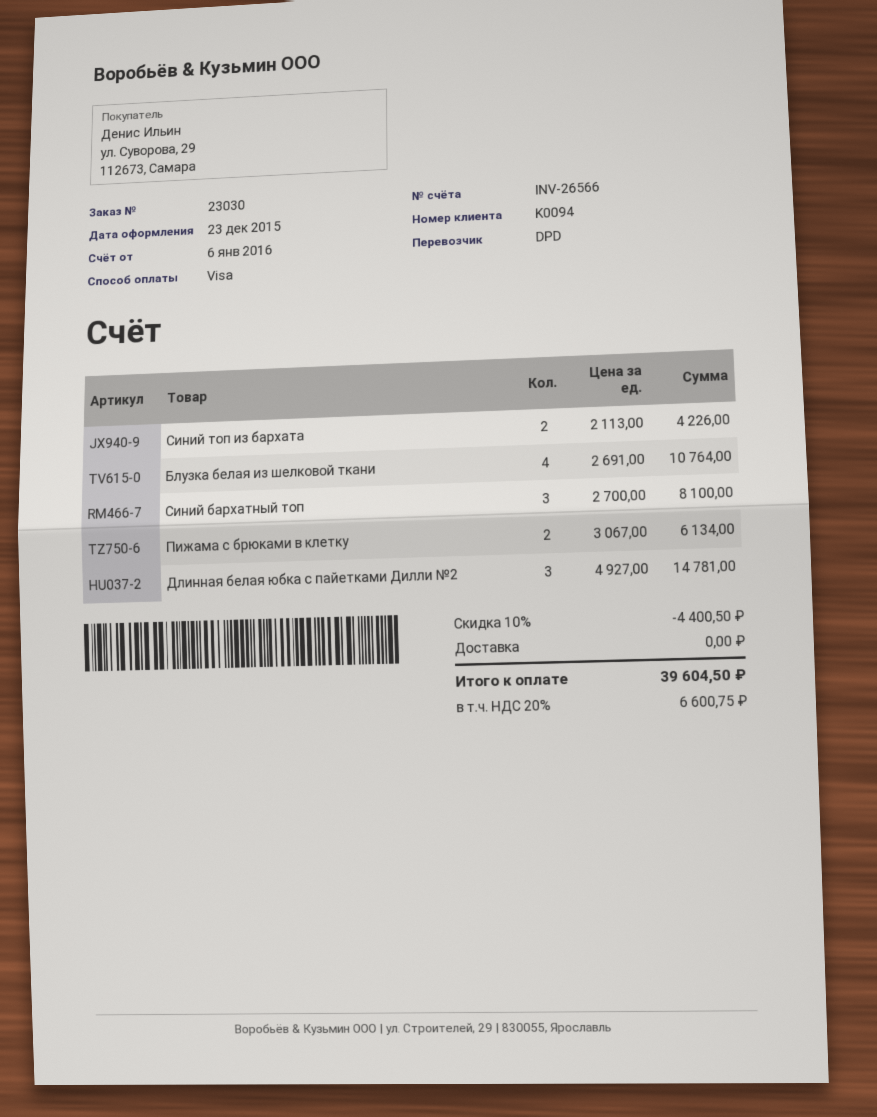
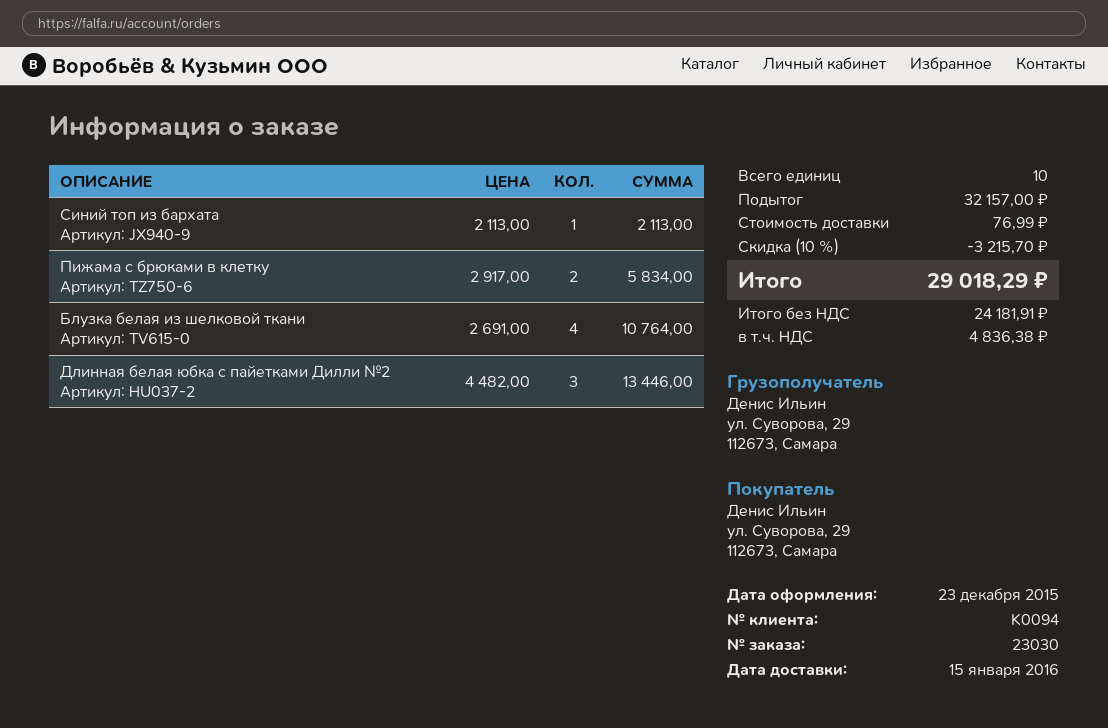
Синий топ из бархата: 2 x 2113.00 = 4226.00 -> 1 x 2113.00 = 2113.00
Синий бархатный топ: 3 x 2700.00 = 8100.00 -> none
Пижама с брюками в клетку: 2 x 3067.00 = 6134.00 -> 2 x 2917.00 = 5834.00
Длинная белая юбка с пайетками Дилли №2: 3 x 4927.00 = 14781.00 -> 3 x 4482.00 = 13446.00
discount: 10% = 4400.50 -> 10% = 3215.70
shipping: 0.00 -> 76.99
tax: 6600.75 -> 4836.38
total: 39604.50 -> 29018.29

